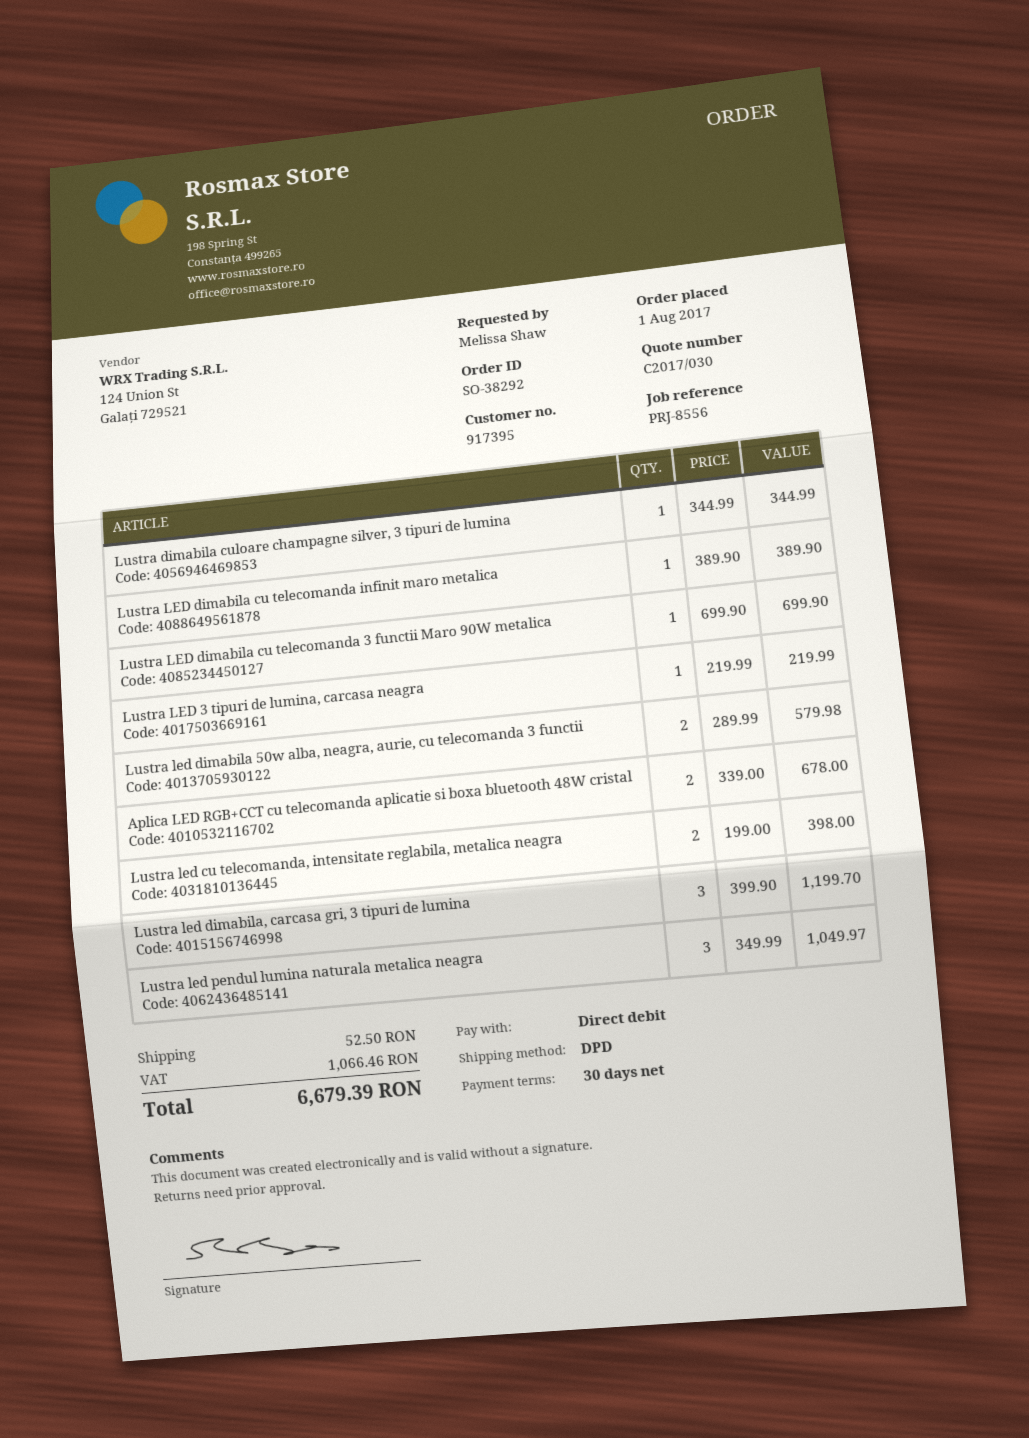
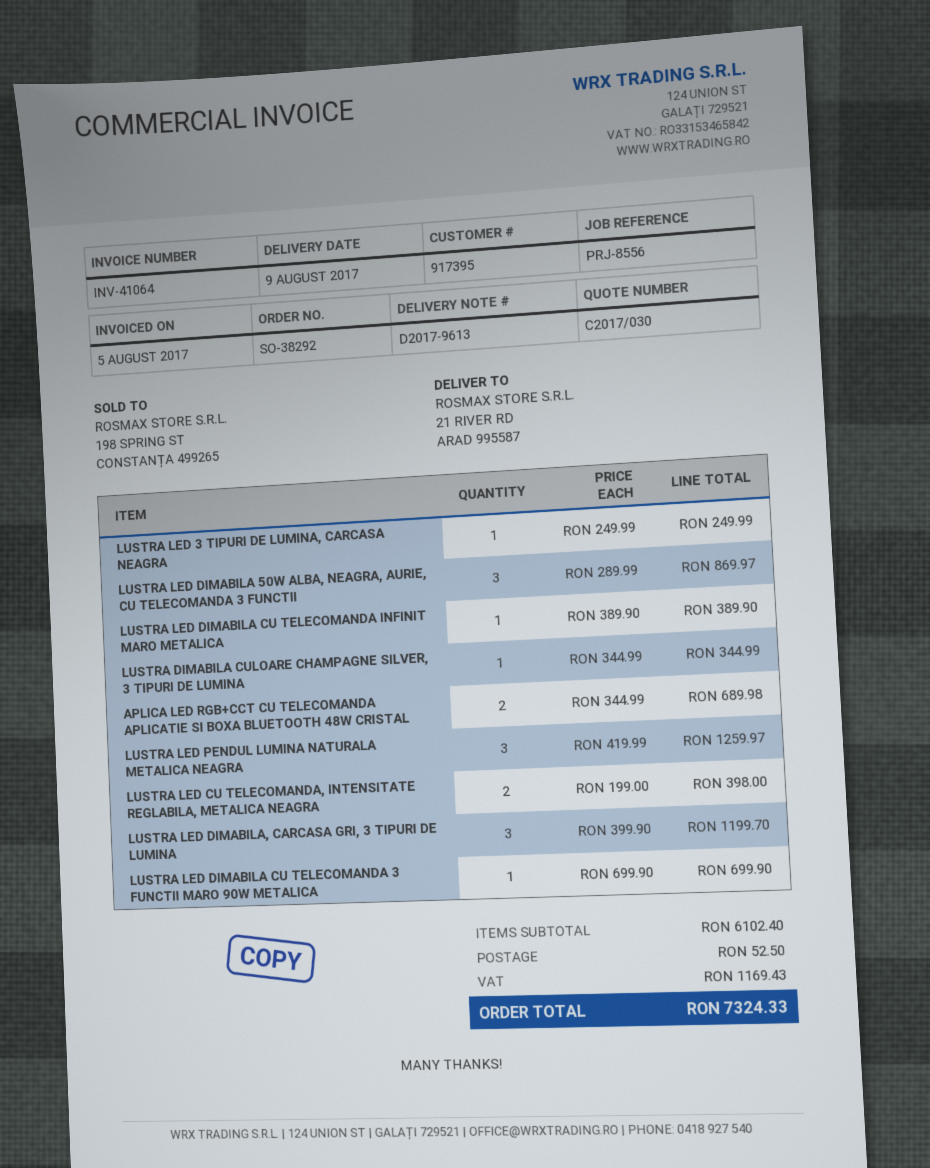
Lustra LED 3 tipuri de lumina, carcasa neagra: 1 x 219.99 = 219.99 -> 1 x 249.99 = 249.99
Lustra led dimabila 50w alba, neagra, aurie, cu telecomanda 3 functii: 2 x 289.99 = 579.98 -> 3 x 289.99 = 869.97
Aplica LED RGB+CCT cu telecomanda aplicatie si boxa bluetooth 48W cristal: 2 x 339.00 = 678.00 -> 2 x 344.99 = 689.98
Lustra led pendul lumina naturala metalica neagra: 3 x 349.99 = 1049.97 -> 3 x 419.99 = 1259.97
tax: 1066.46 -> 1169.43
total: 6679.39 -> 7324.33

